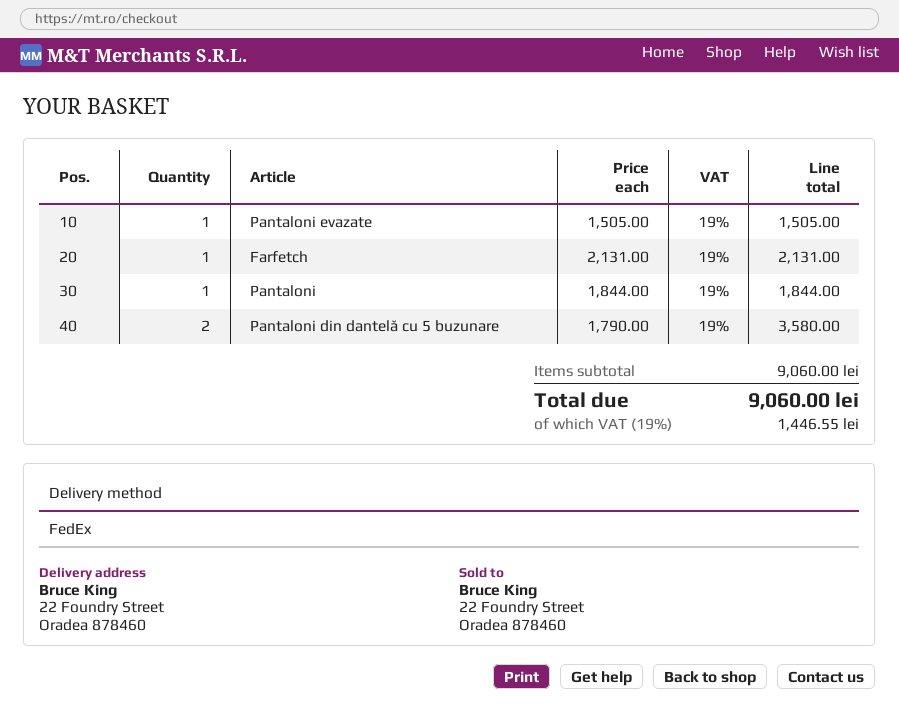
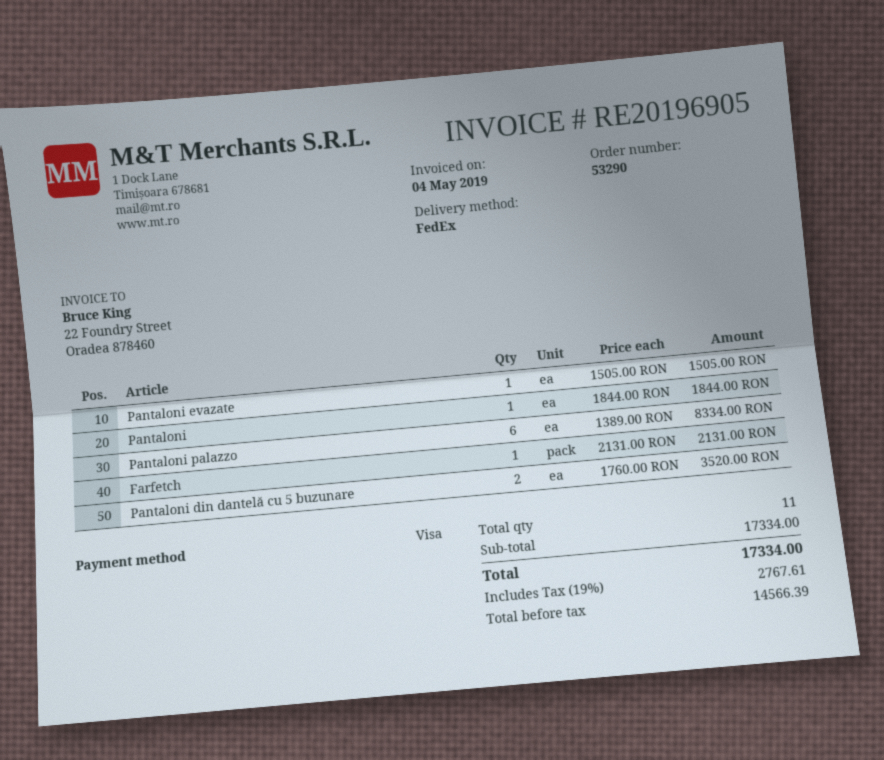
Pantaloni din dantelă cu 5 buzunare: 2 x 1790.00 = 3580.00 -> 2 x 1760.00 = 3520.00
Pantaloni palazzo: none -> 6 x 1389.00 = 8334.00
subtotal: 9060.00 -> 17334.00
tax: 19% = 1446.55 -> 19% = 2767.61
total: 9060.00 -> 17334.00

